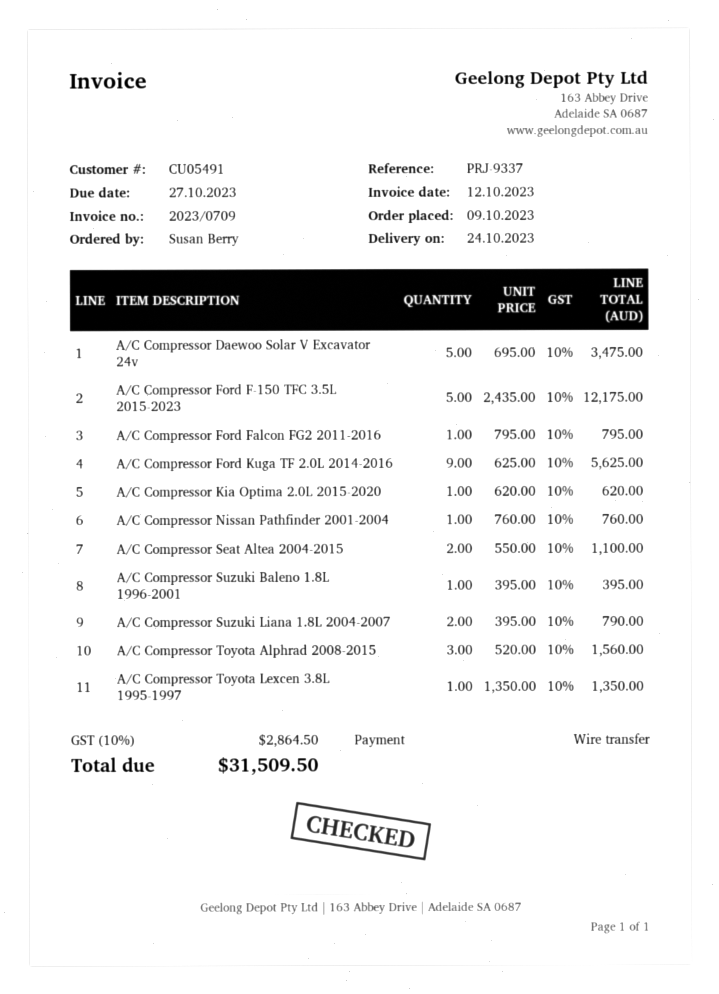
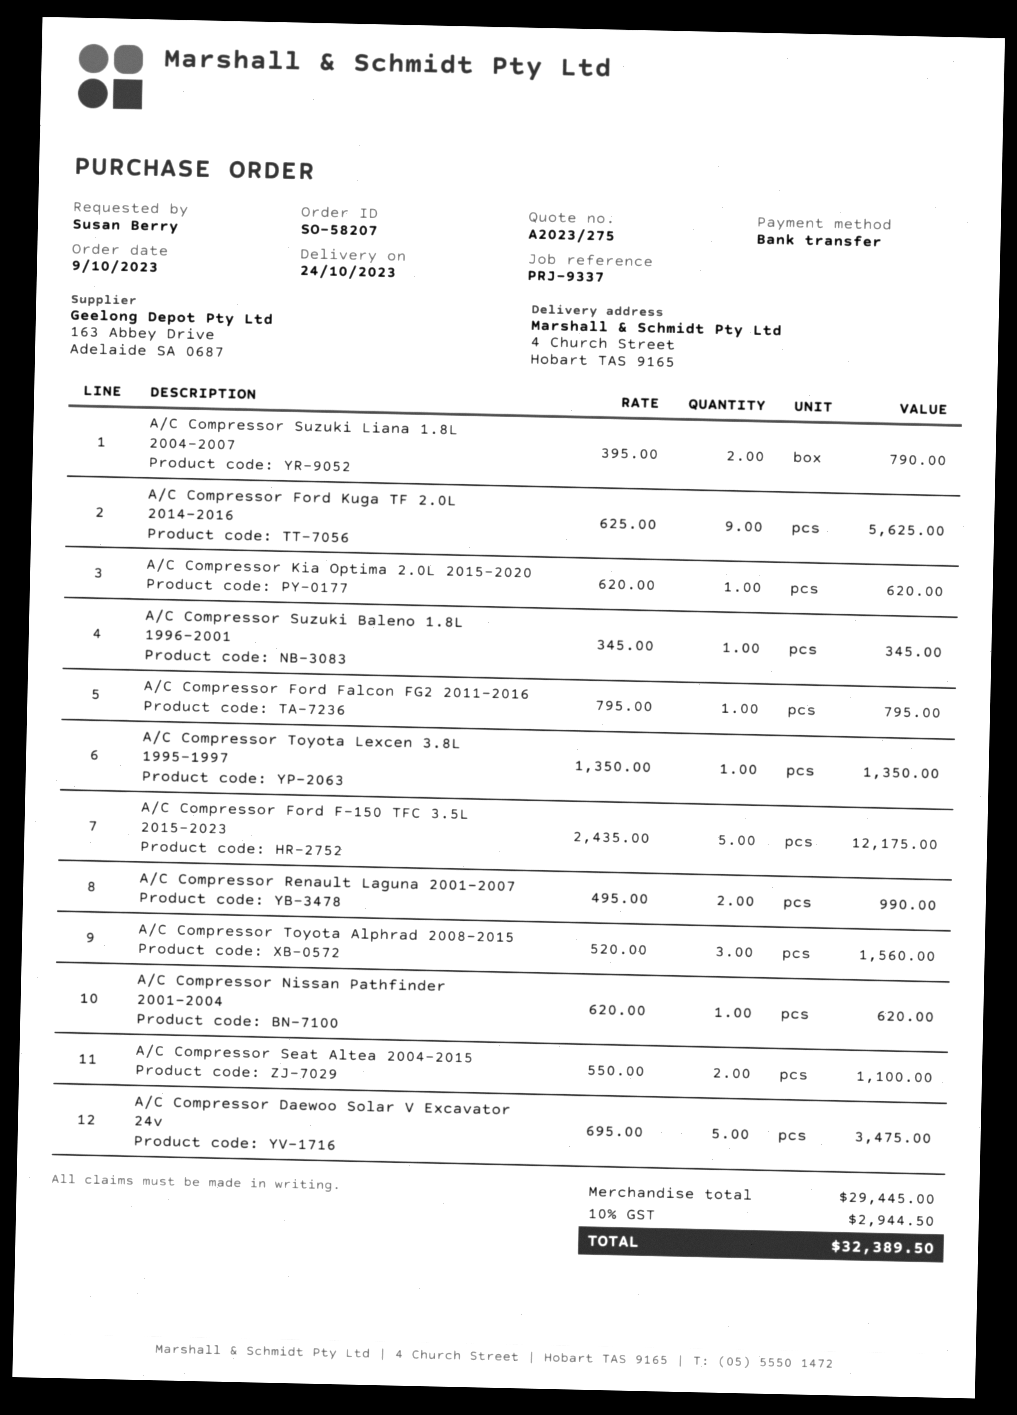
A/C Compressor Nissan Pathfinder 2001-2004: 1 x 760.00 = 760.00 -> 1 x 620.00 = 620.00
A/C Compressor Suzuki Baleno 1.8L 1996-2001: 1 x 395.00 = 395.00 -> 1 x 345.00 = 345.00
A/C Compressor Renault Laguna 2001-2007: none -> 2 x 495.00 = 990.00
tax: 10% = 2864.50 -> 10% = 2944.50
total: 31509.50 -> 32389.50

